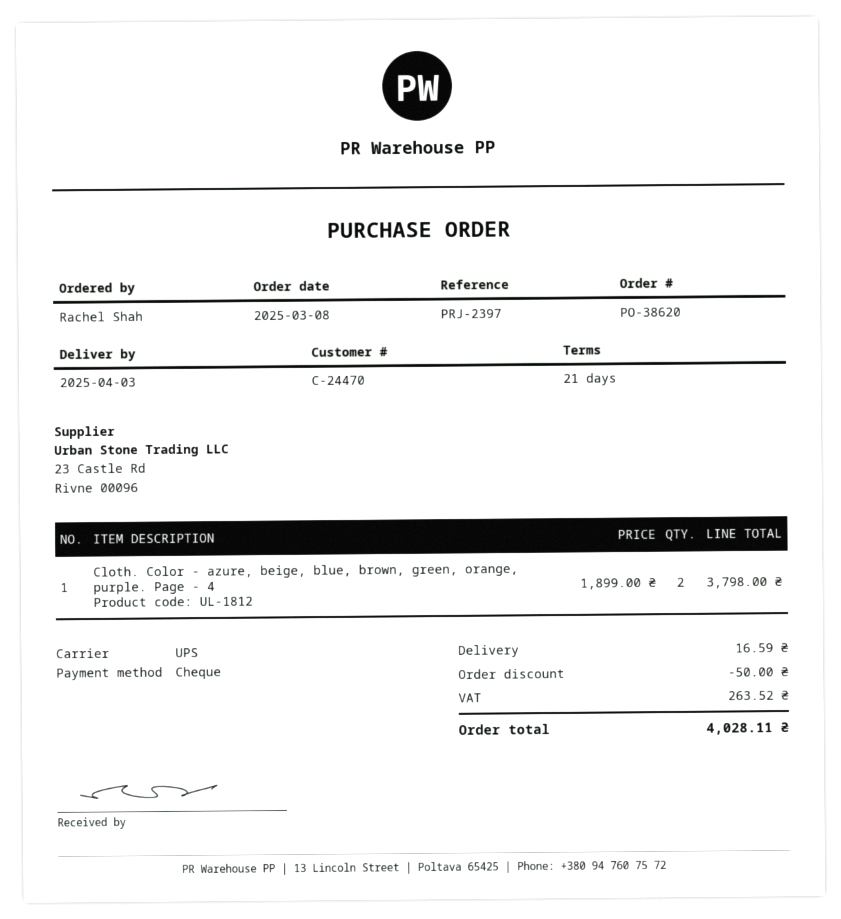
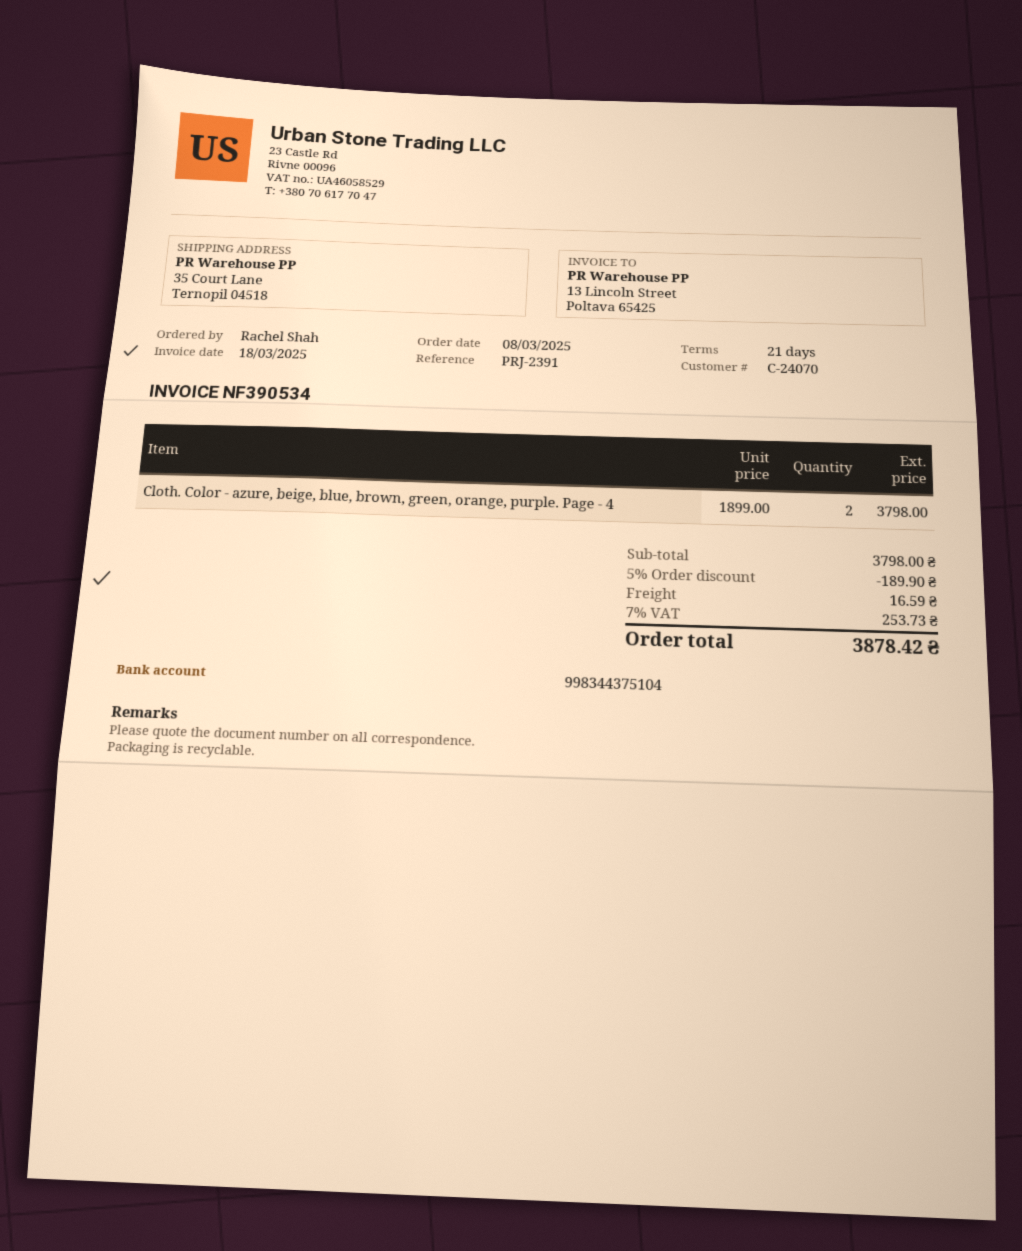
customer number: C-24470 -> C-24070
reference: PRJ-2397 -> PRJ-2391
discount: 50.00 -> 189.90
tax: 263.52 -> 253.73
total: 4028.11 -> 3878.42

